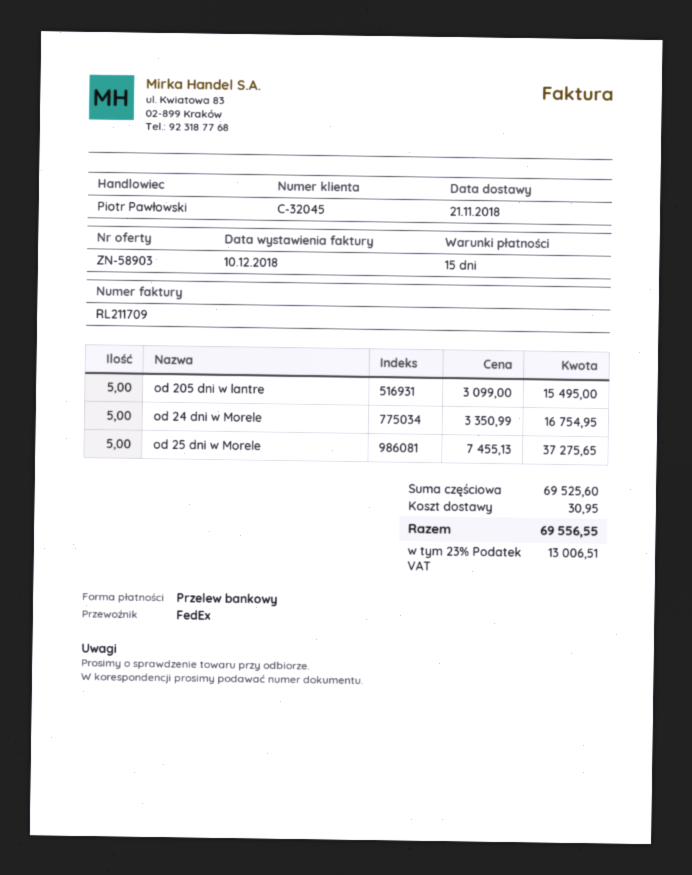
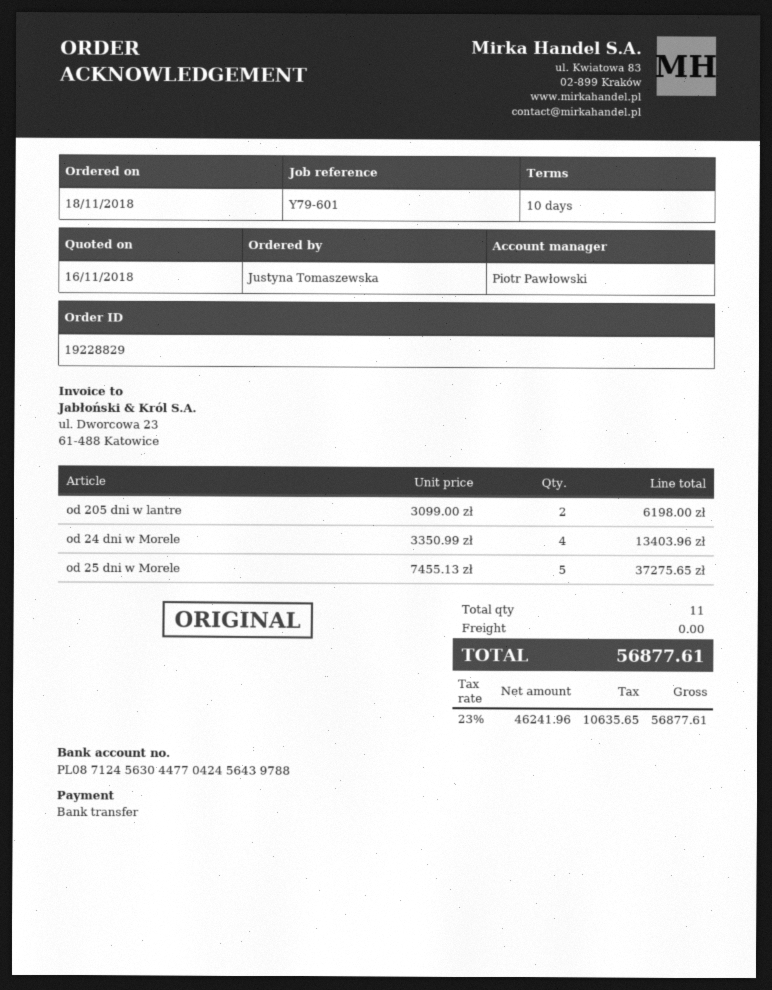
payment terms: 15 days -> 10 days
od 205 dni w lantre: 5 x 3099.00 = 15495.00 -> 2 x 3099.00 = 6198.00
od 24 dni w Morele: 5 x 3350.99 = 16754.95 -> 4 x 3350.99 = 13403.96
shipping: 30.95 -> 0.00
tax: 23% = 13006.51 -> 23% = 10635.65
total: 69556.55 -> 56877.61

